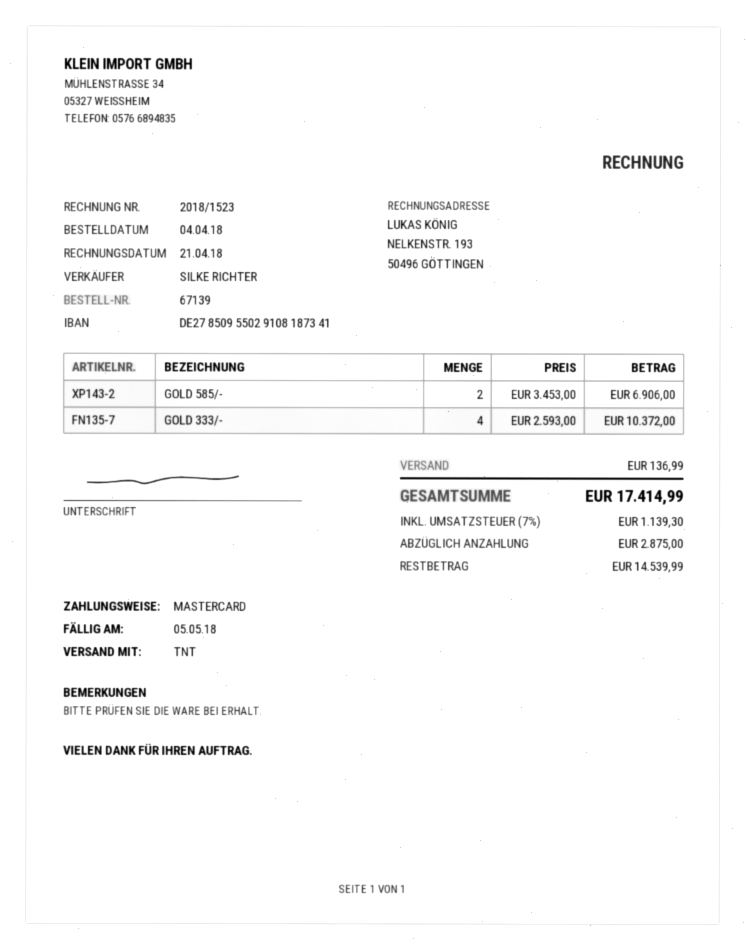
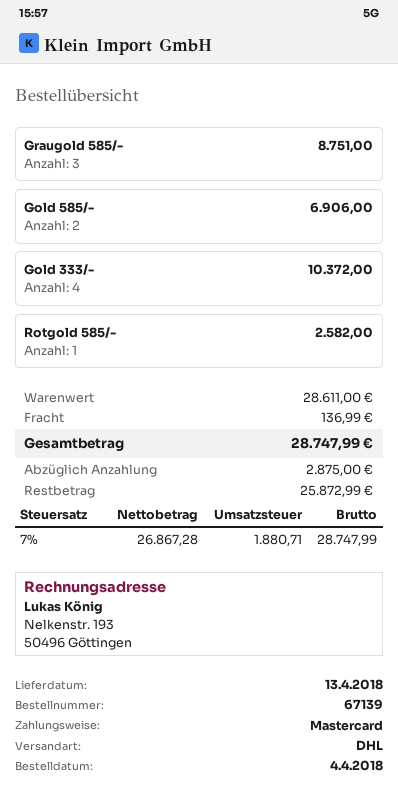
shipping method: TNT -> DHL
Graugold 585/-: none -> 3 for 8751.00
Rotgold 585/-: none -> 1 for 2582.00
tax: 7% = 1139.30 -> 7% = 1880.71
total: 17414.99 -> 28747.99
balance: 14539.99 -> 25872.99

